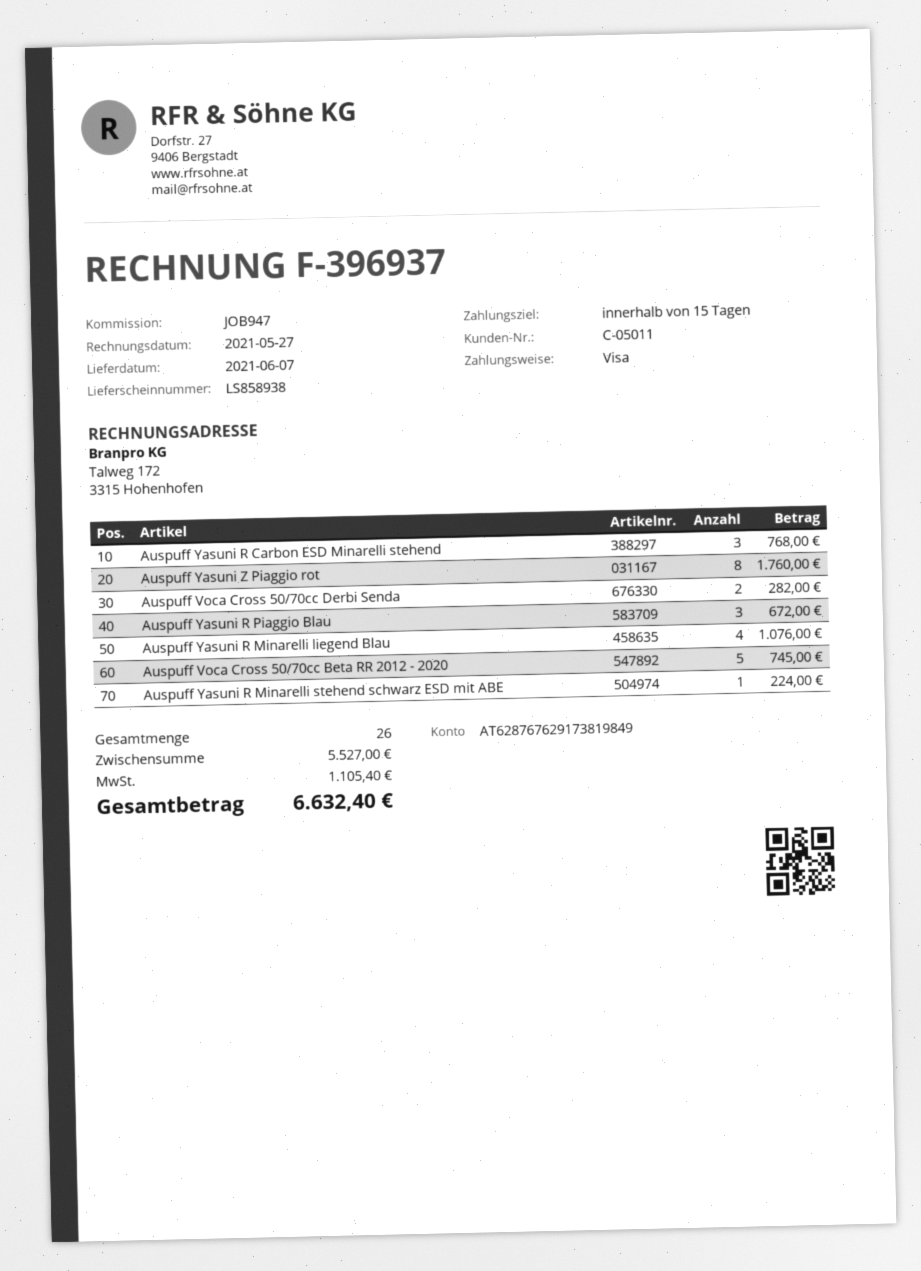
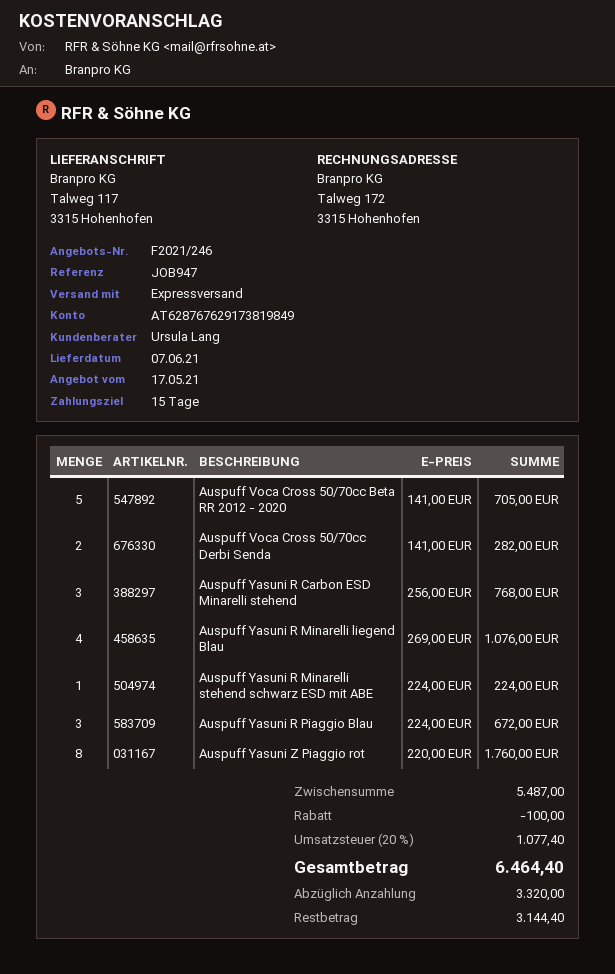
Auspuff Voca Cross 50/70cc Beta RR 2012 - 2020: 5 for 745.00 -> 5 for 705.00
subtotal: 5527.00 -> 5487.00
discount: none -> 100.00
tax: 1105.40 -> 1077.40
total: 6632.40 -> 6464.40

